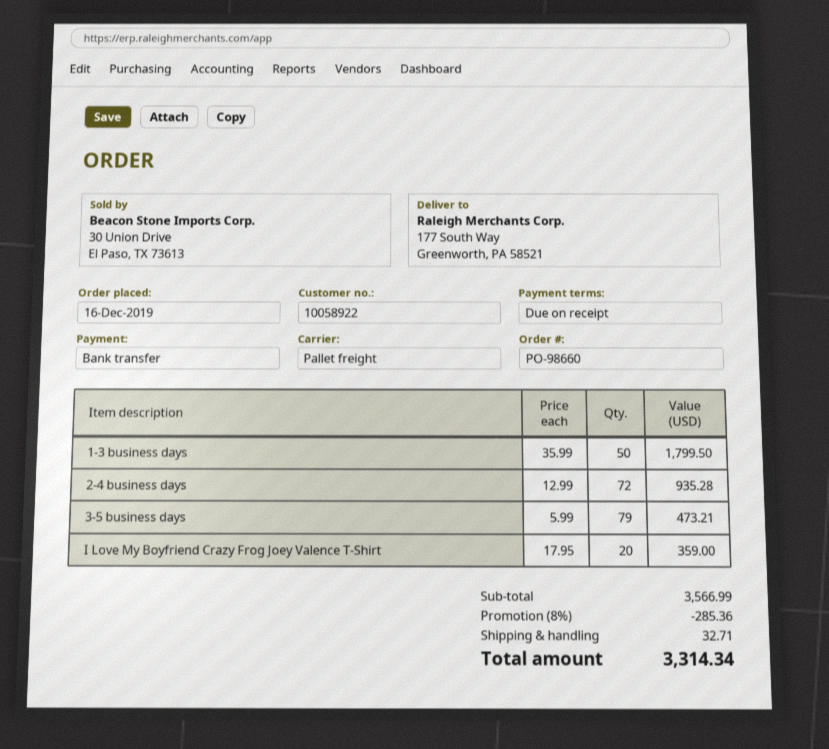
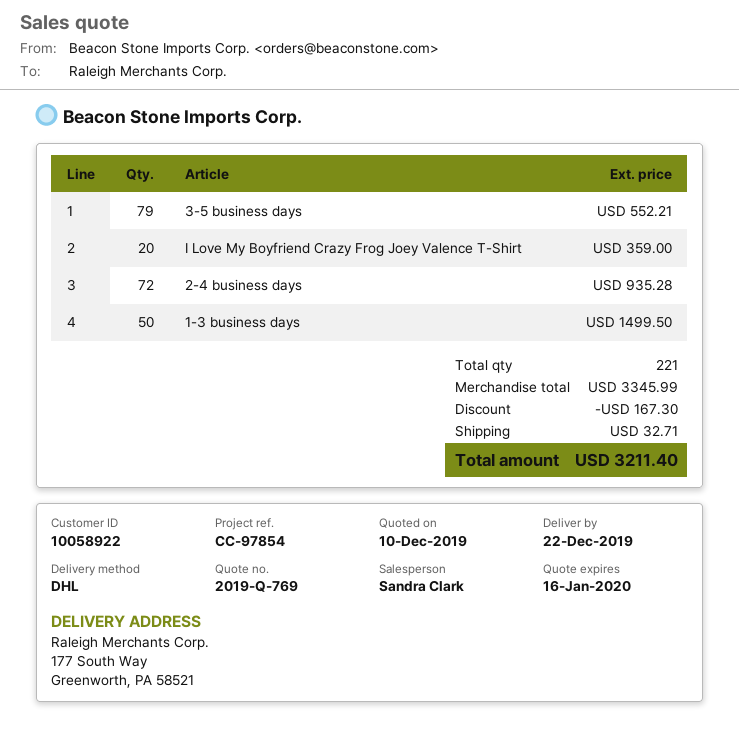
shipping method: pallet freight -> DHL
1-3 business days: 50 for 1799.50 -> 50 for 1499.50
3-5 business days: 79 for 473.21 -> 79 for 552.21
subtotal: 3566.99 -> 3345.99
discount: 285.36 -> 167.30
total: 3314.34 -> 3211.40

